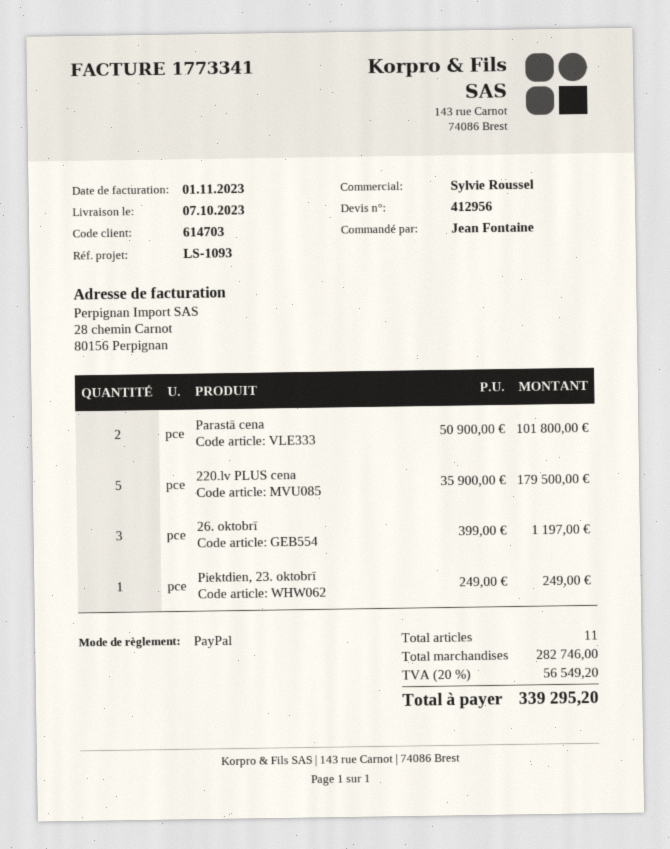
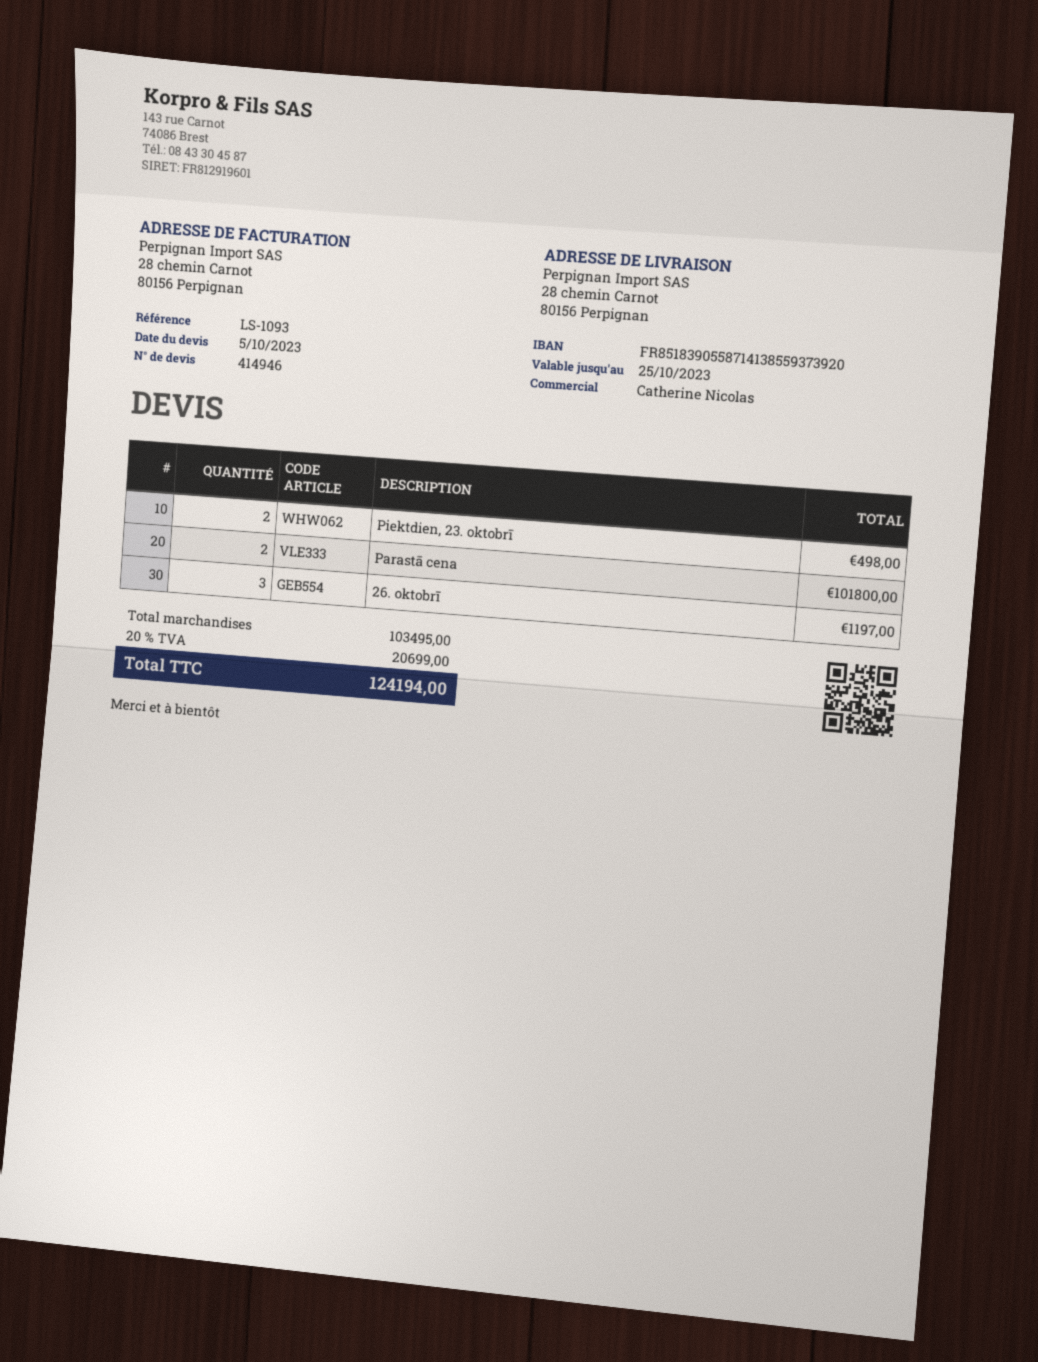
quote number: 412956 -> 414946
sales rep: Sylvie Roussel -> Catherine Nicolas
220.lv PLUS cena: 5 for 179500.00 -> none
Piektdien, 23. oktobrī: 1 for 249.00 -> 2 for 498.00
subtotal: 282746.00 -> 103495.00
tax: 20% = 56549.20 -> 20% = 20699.00
total: 339295.20 -> 124194.00

